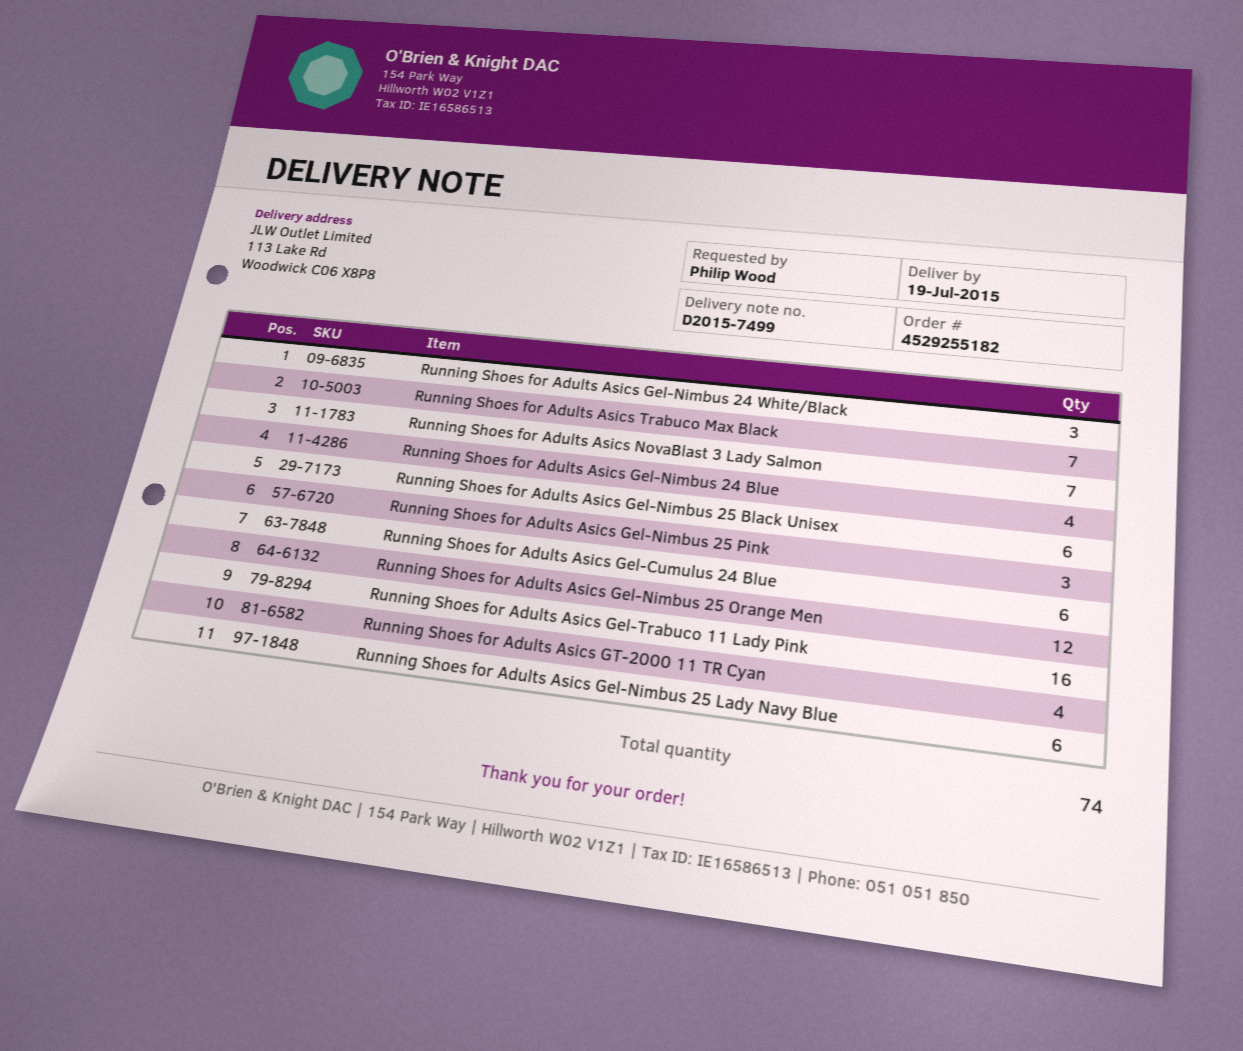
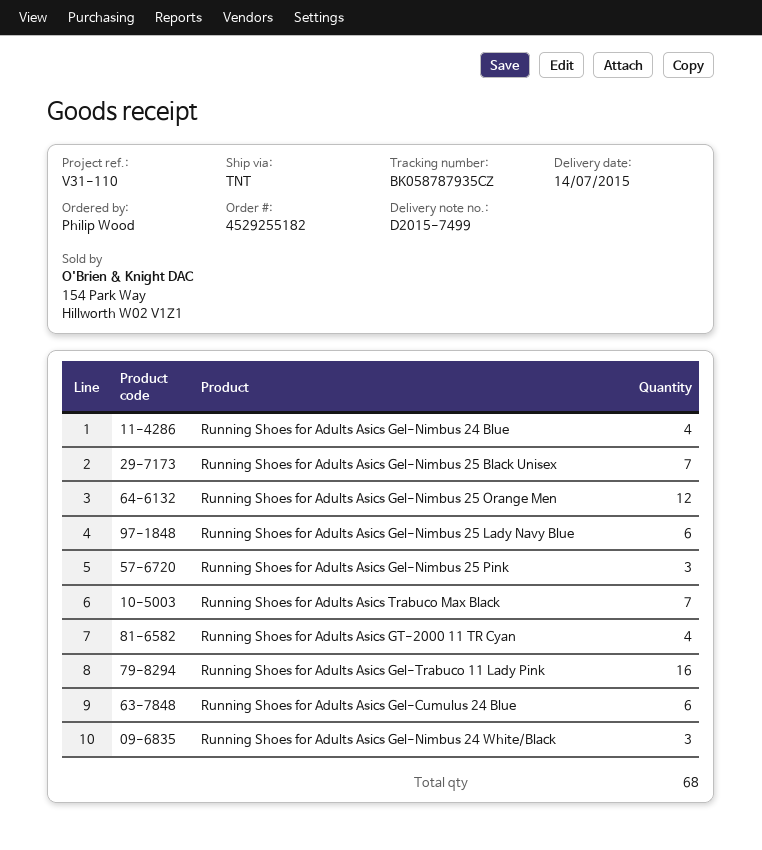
delivery date: 2015-07-19 -> 2015-07-14
Running Shoes for Adults Asics NovaBlast 3 Lady Salmon: 7 -> none
Running Shoes for Adults Asics Gel-Nimbus 25 Black Unisex: 6 -> 7
total quantity: 74 -> 68

